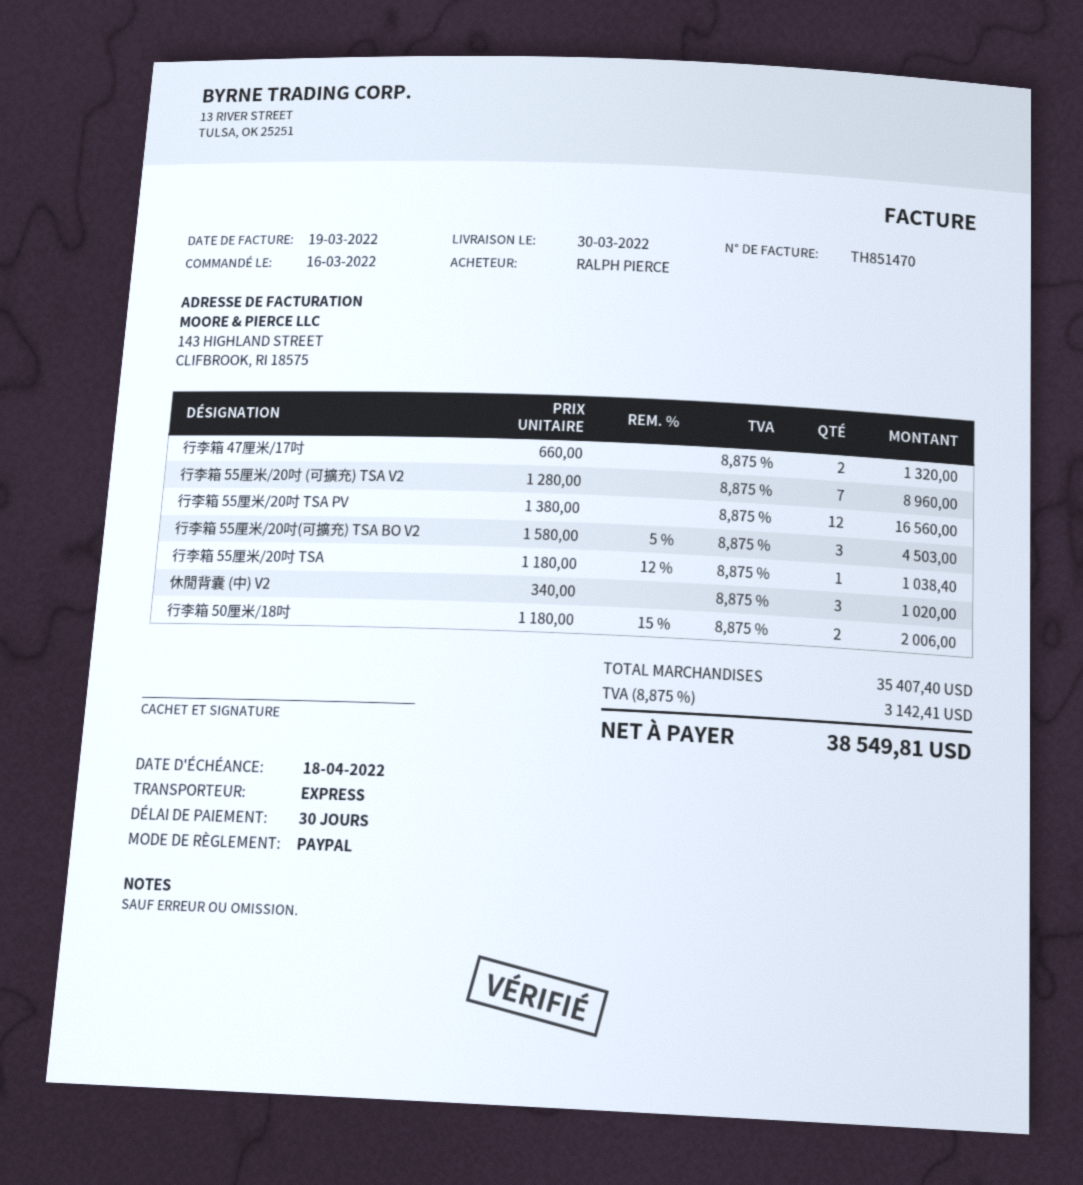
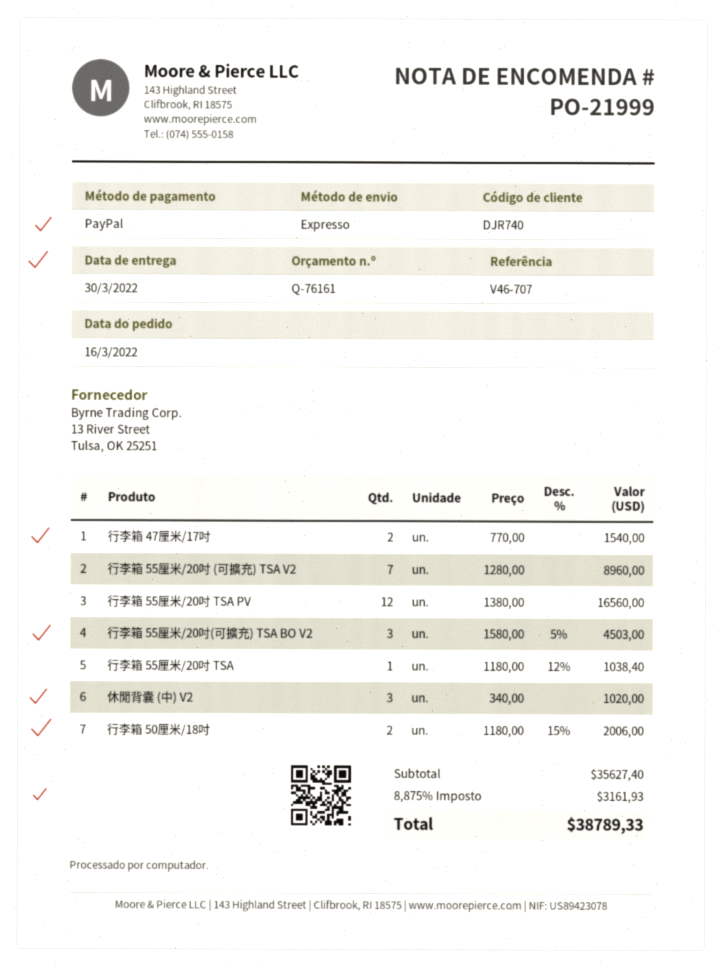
行李箱 47厘米/17吋: 2 x 660.00 = 1320.00 -> 2 x 770.00 = 1540.00
subtotal: 35407.40 -> 35627.40
tax: 8.875% = 3142.41 -> 8.875% = 3161.93
total: 38549.81 -> 38789.33

